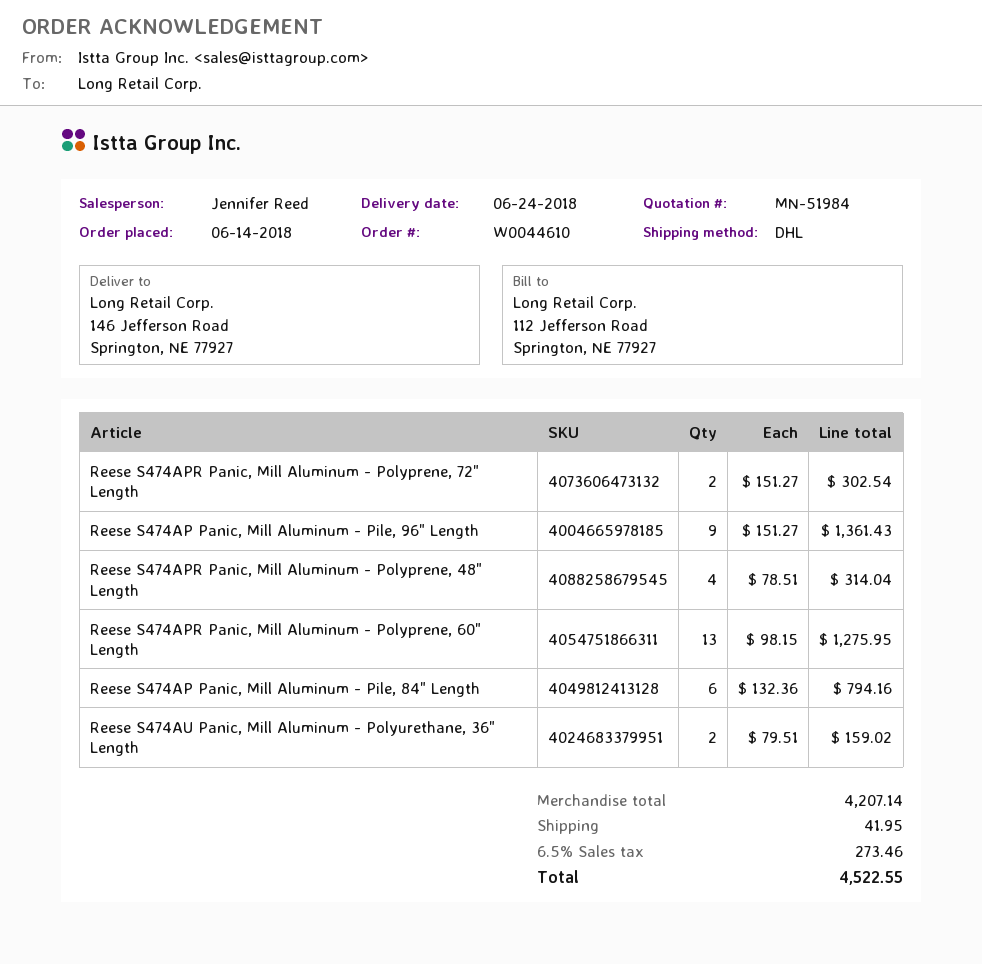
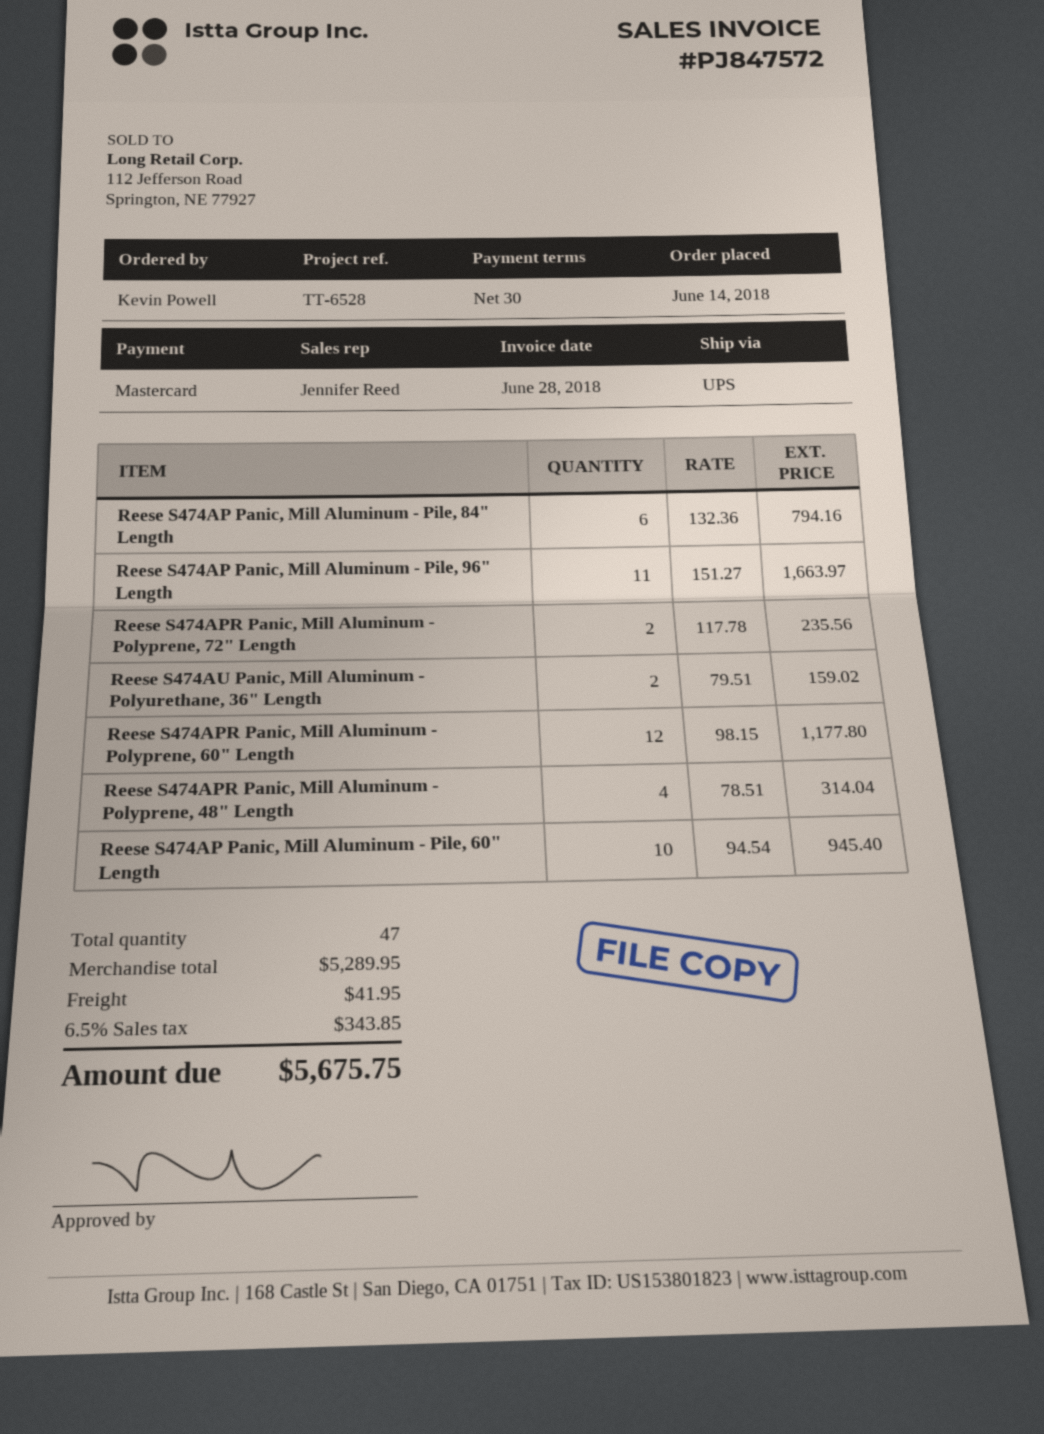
shipping method: DHL -> UPS
Reese S474APR Panic, Mill Aluminum - Polyprene, 72" Length: 2 x 151.27 = 302.54 -> 2 x 117.78 = 235.56
Reese S474AP Panic, Mill Aluminum - Pile, 96" Length: 9 x 151.27 = 1361.43 -> 11 x 151.27 = 1663.97
Reese S474APR Panic, Mill Aluminum - Polyprene, 60" Length: 13 x 98.15 = 1275.95 -> 12 x 98.15 = 1177.80
Reese S474AP Panic, Mill Aluminum - Pile, 60" Length: none -> 10 x 94.54 = 945.40
subtotal: 4207.14 -> 5289.95
tax: 6.5% = 273.46 -> 6.5% = 343.85
total: 4522.55 -> 5675.75

